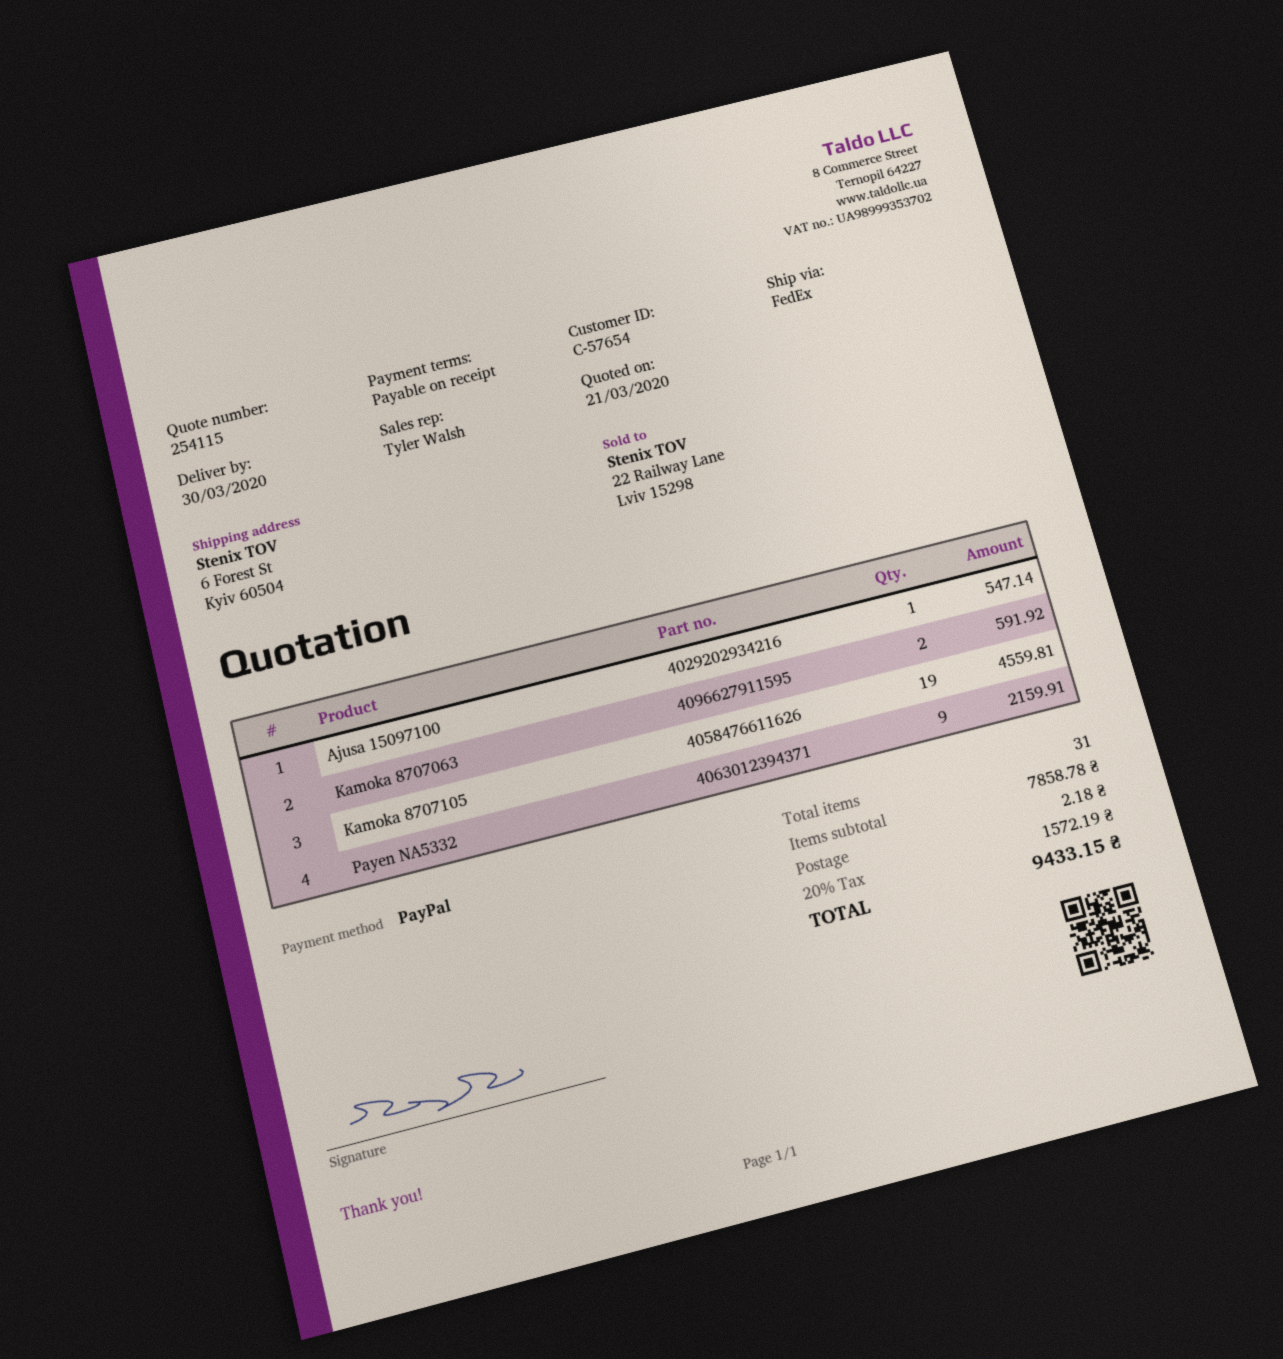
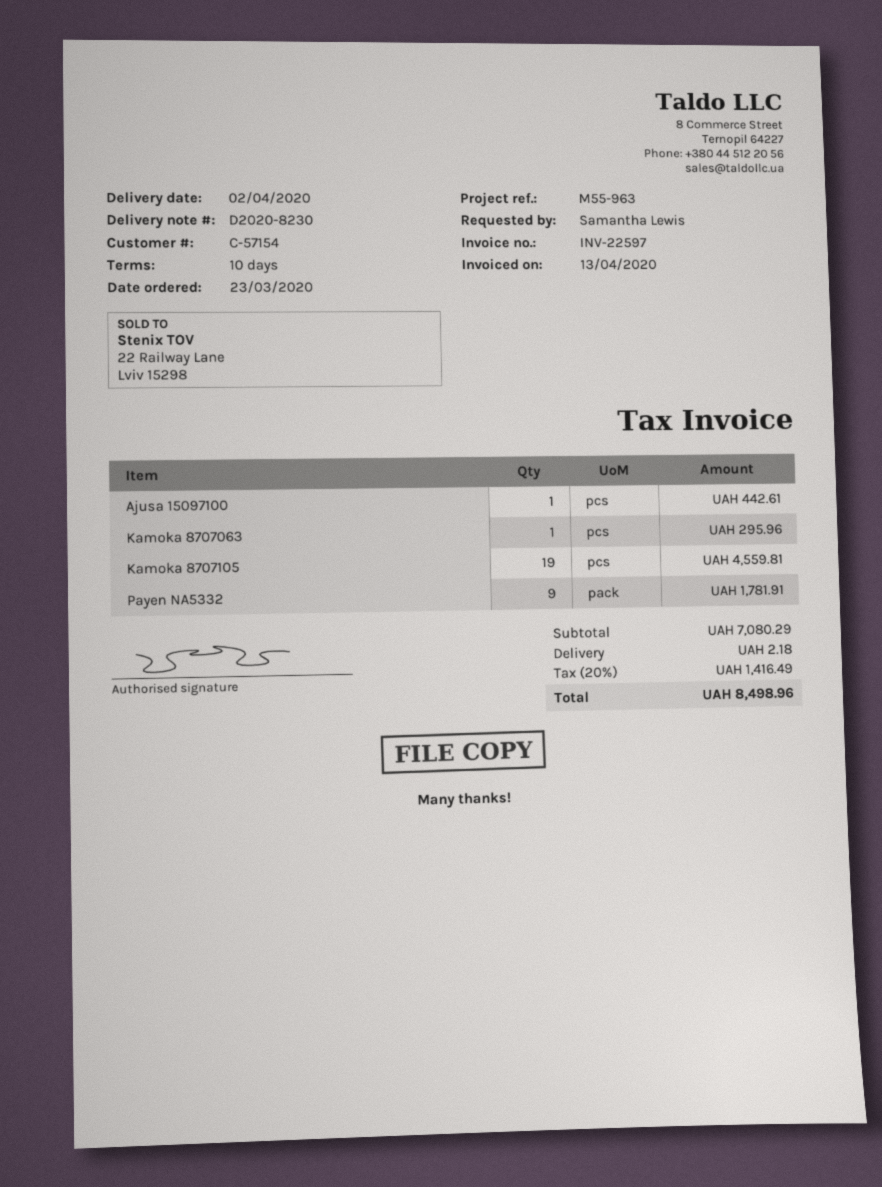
delivery date: 2020-03-30 -> 2020-04-02
payment terms: on receipt -> 10 days
customer number: C-57654 -> C-57154
Ajusa 15097100: 1 for 547.14 -> 1 for 442.61
Kamoka 8707063: 2 for 591.92 -> 1 for 295.96
Payen NA5332: 9 for 2159.91 -> 9 for 1781.91
subtotal: 7858.78 -> 7080.29
tax: 20% = 1572.19 -> 20% = 1416.49
total: 9433.15 -> 8498.96

